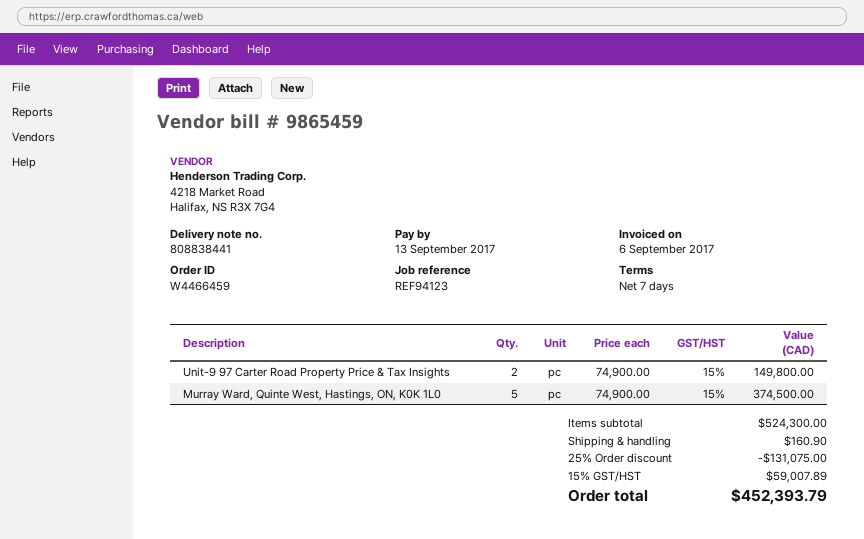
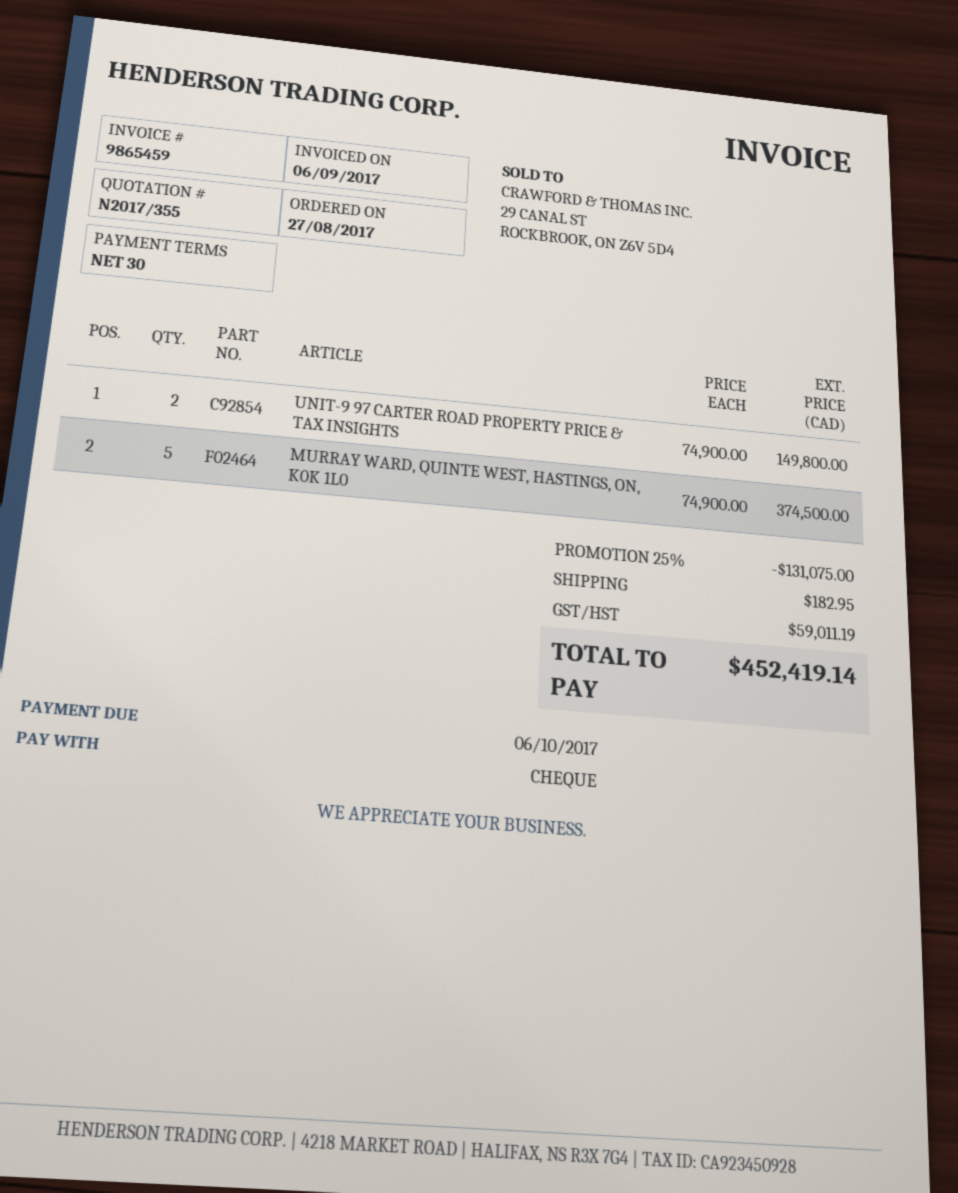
payment terms: 7 days -> 30 days
due date: 2017-09-13 -> 2017-10-06
shipping: 160.90 -> 182.95
tax: 59007.89 -> 59011.19
total: 452393.79 -> 452419.14

